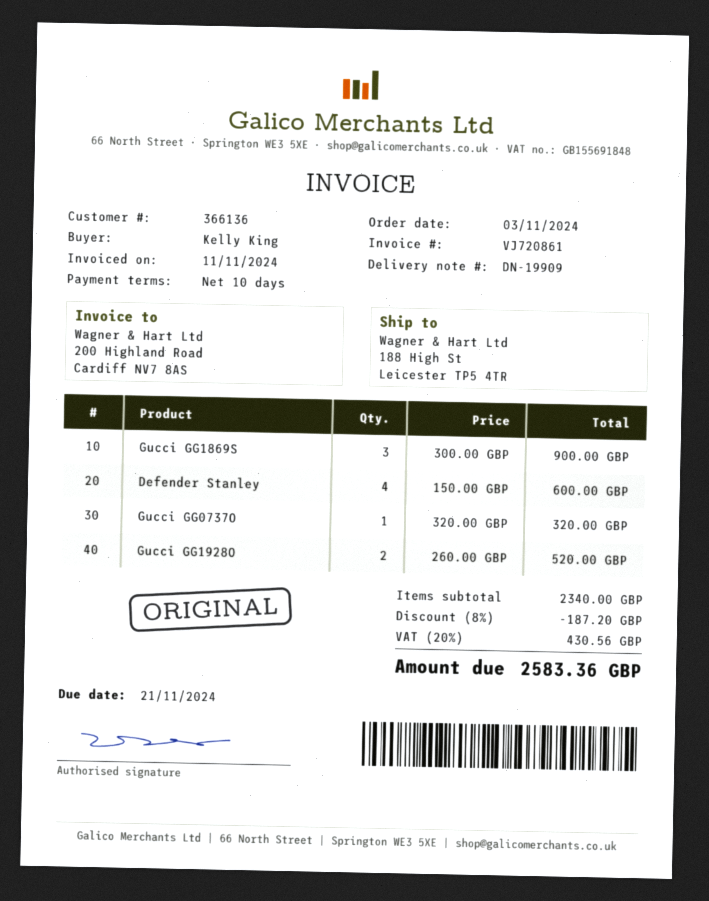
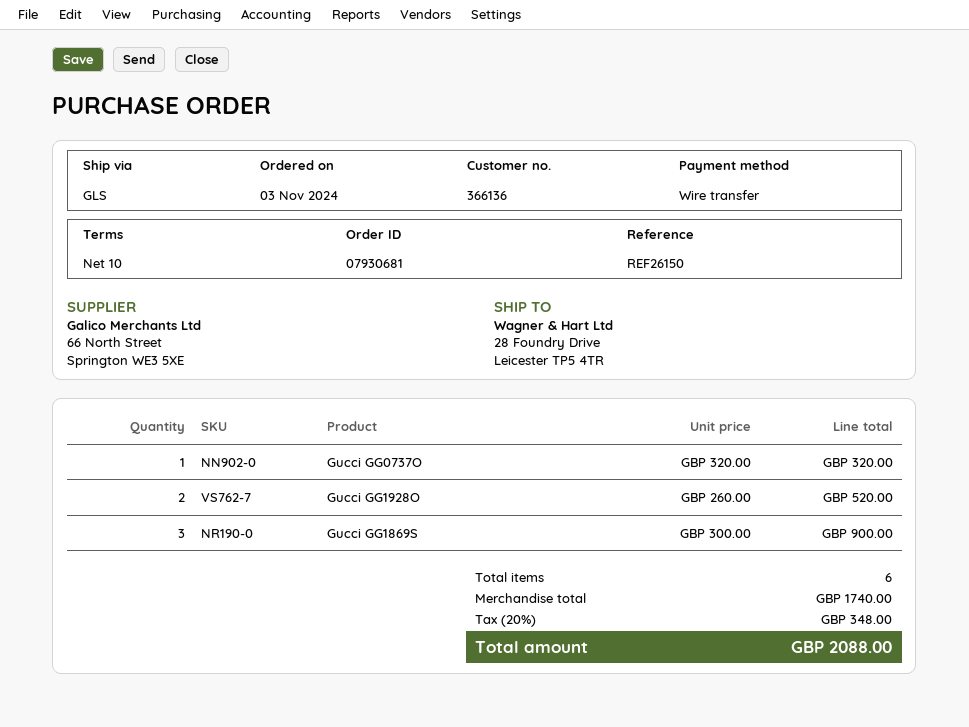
ship to: 188 High St, Leicester TP5 4TR -> 28 Foundry Drive, Leicester TP5 4TR
Defender Stanley: 4 x 150.00 = 600.00 -> none
subtotal: 2340.00 -> 1740.00
discount: 8% = 187.20 -> none
tax: 20% = 430.56 -> 20% = 348.00
total: 2583.36 -> 2088.00

